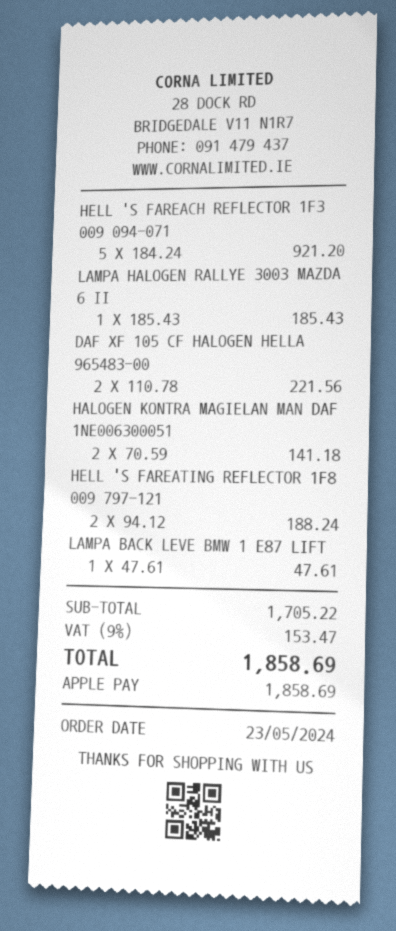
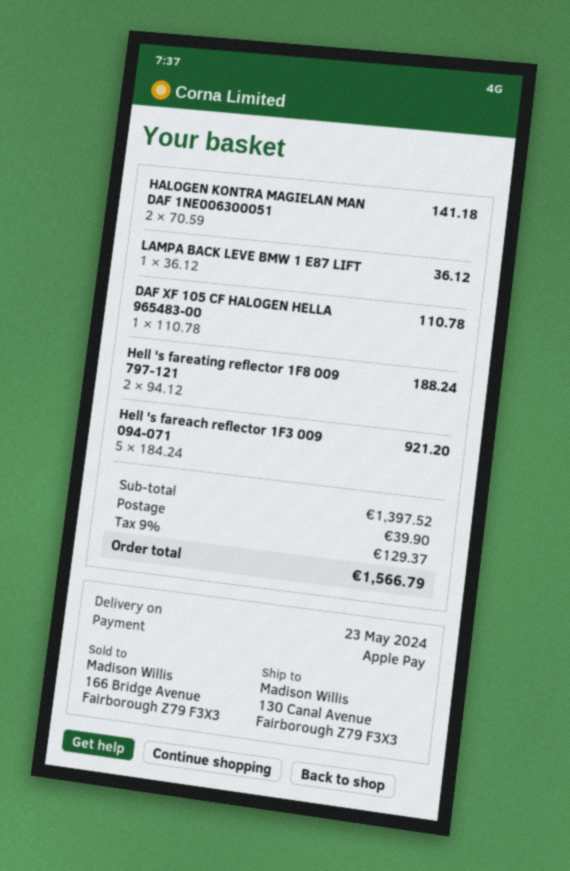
LAMPA HALOGEN RALLYE 3003 MAZDA 6 II: 1 x 185.43 = 185.43 -> none
DAF XF 105 CF HALOGEN HELLA 965483-00: 2 x 110.78 = 221.56 -> 1 x 110.78 = 110.78
LAMPA BACK LEVE BMW 1 E87 LIFT: 1 x 47.61 = 47.61 -> 1 x 36.12 = 36.12
subtotal: 1705.22 -> 1397.52
shipping: none -> 39.90
tax: 9% = 153.47 -> 9% = 129.37
total: 1858.69 -> 1566.79

